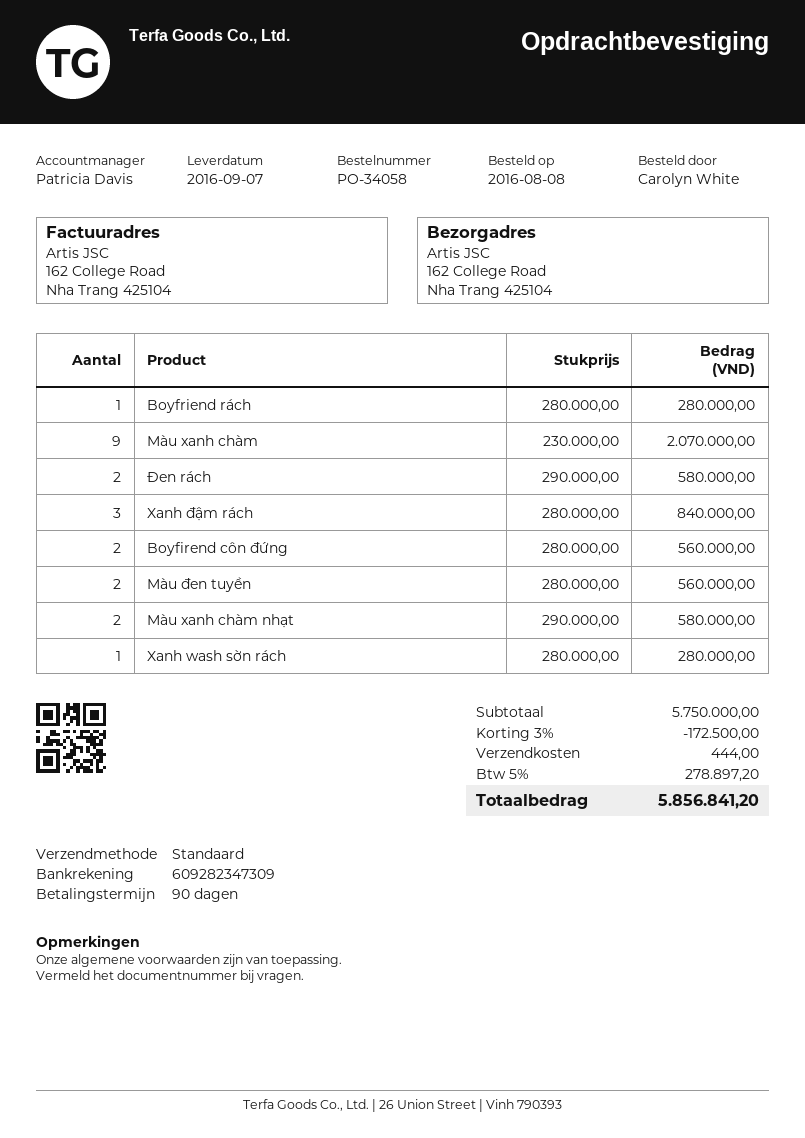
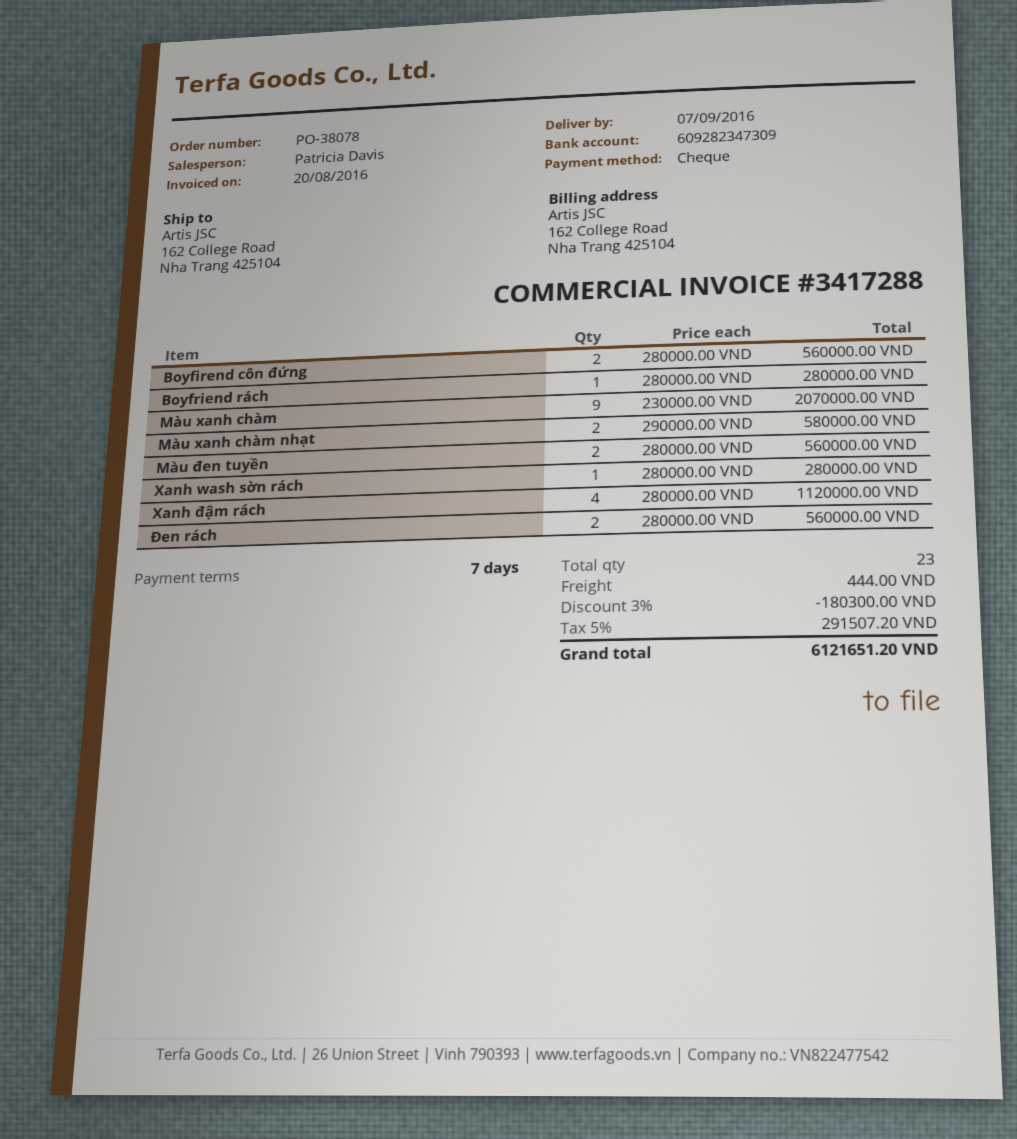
order number: PO-34058 -> PO-38078
payment terms: 90 days -> 7 days
Đen rách: 2 x 290000.00 = 580000.00 -> 2 x 280000.00 = 560000.00
Xanh đậm rách: 3 x 280000.00 = 840000.00 -> 4 x 280000.00 = 1120000.00
discount: 3% = 172500.00 -> 3% = 180300.00
tax: 5% = 278897.20 -> 5% = 291507.20
total: 5856841.20 -> 6121651.20

